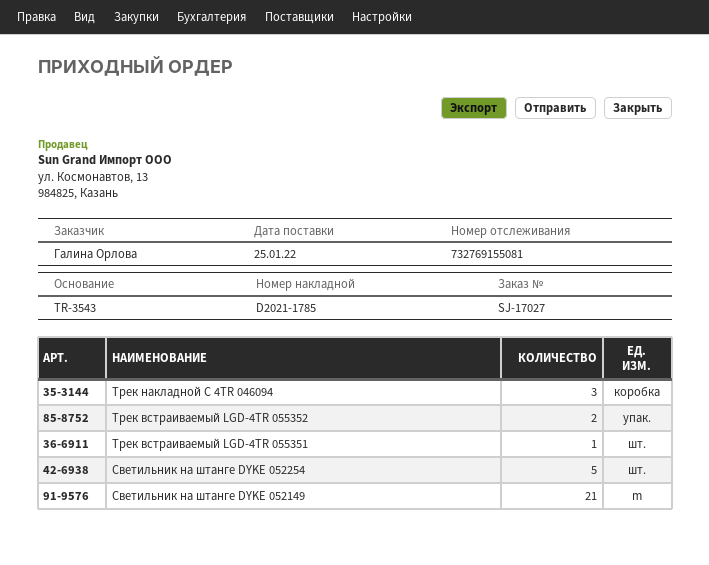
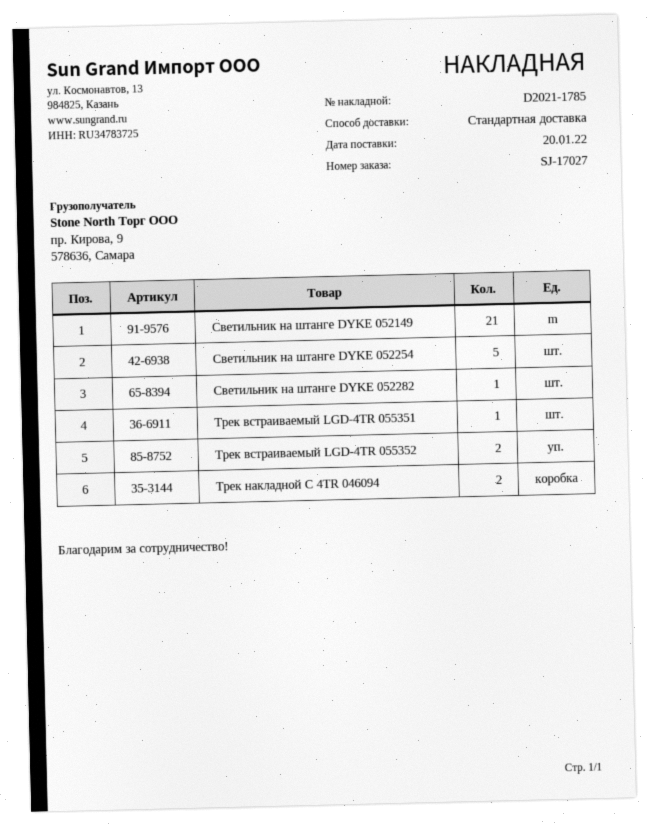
delivery date: 2022-01-25 -> 2022-01-20
Трек накладной C 4TR 046094: 3 -> 2
Светильник на штанге DYKE 052282: none -> 1

